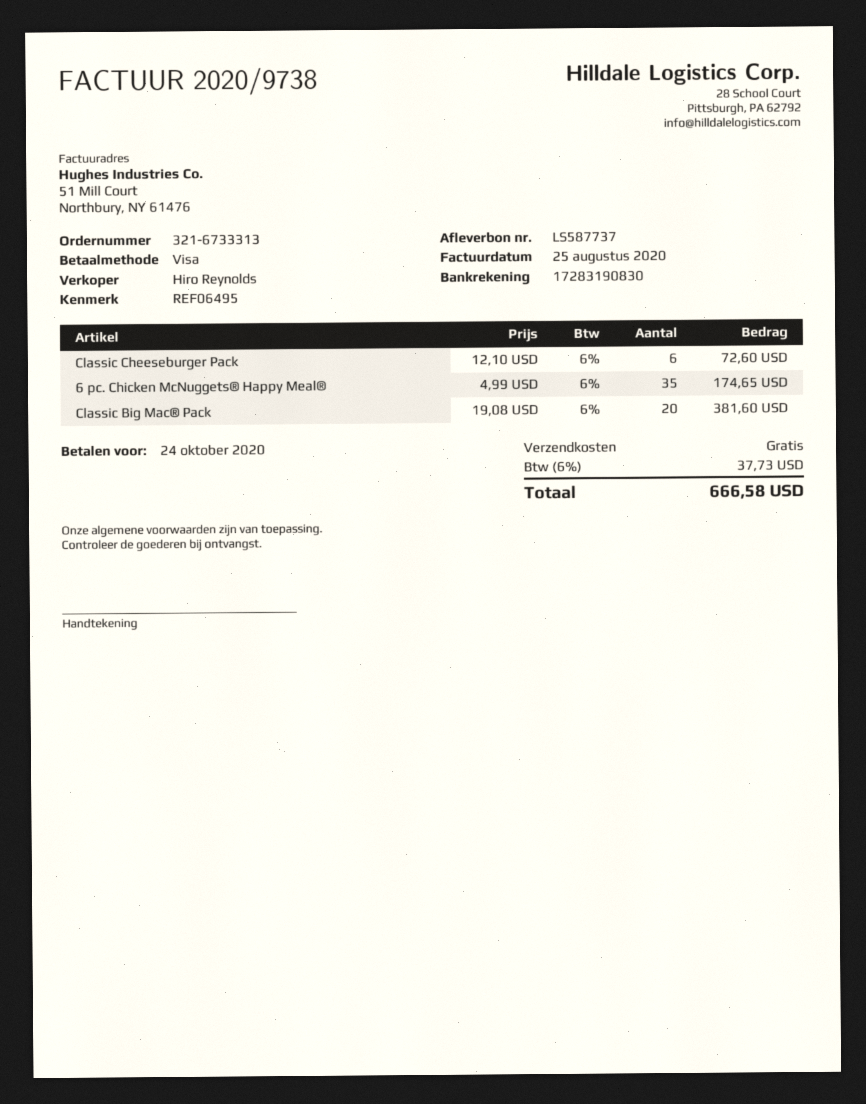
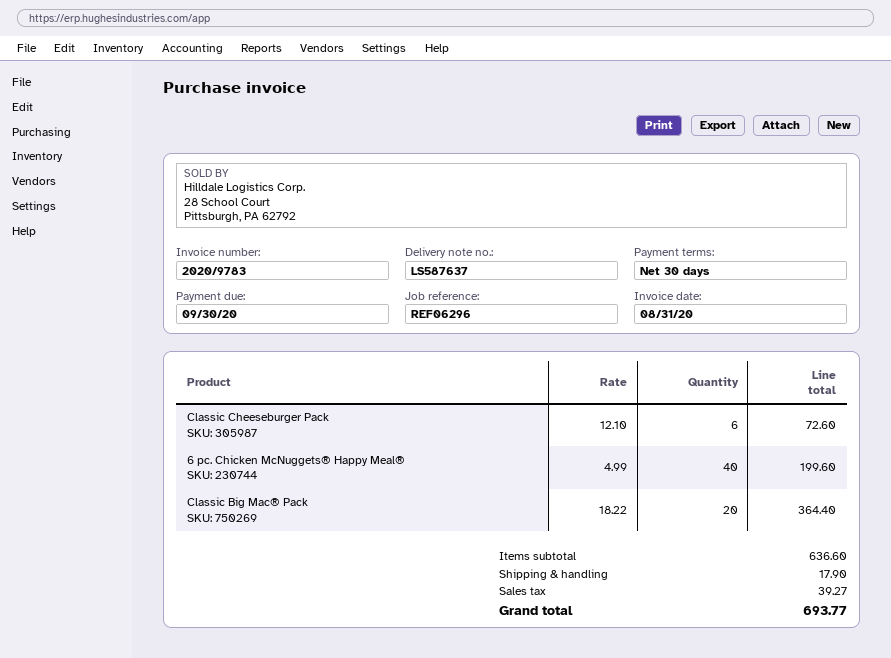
delivery note number: LS587737 -> LS587637
invoice number: 2020/9738 -> 2020/9783
invoice date: 2020-08-25 -> 2020-08-31
due date: 2020-10-24 -> 2020-09-30
reference: REF06495 -> REF06296
6 pc. Chicken McNuggets® Happy Meal®: 35 x 4.99 = 174.65 -> 40 x 4.99 = 199.60
Classic Big Mac® Pack: 20 x 19.08 = 381.60 -> 20 x 18.22 = 364.40
shipping: 0.00 -> 17.90
tax: 37.73 -> 39.27
total: 666.58 -> 693.77

